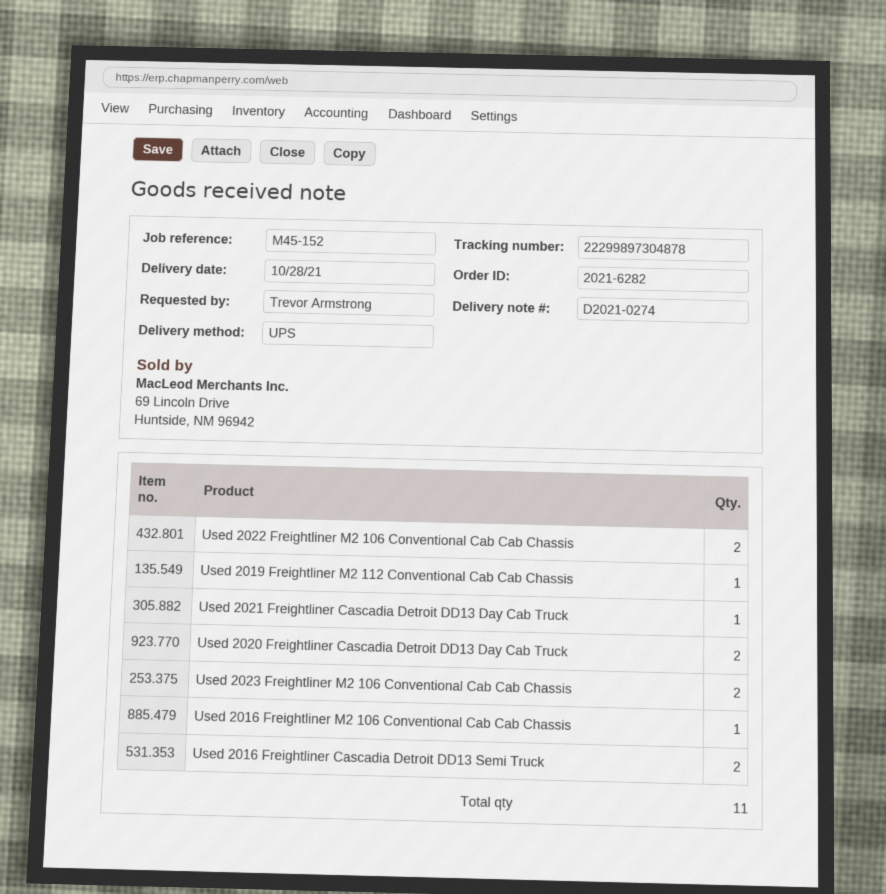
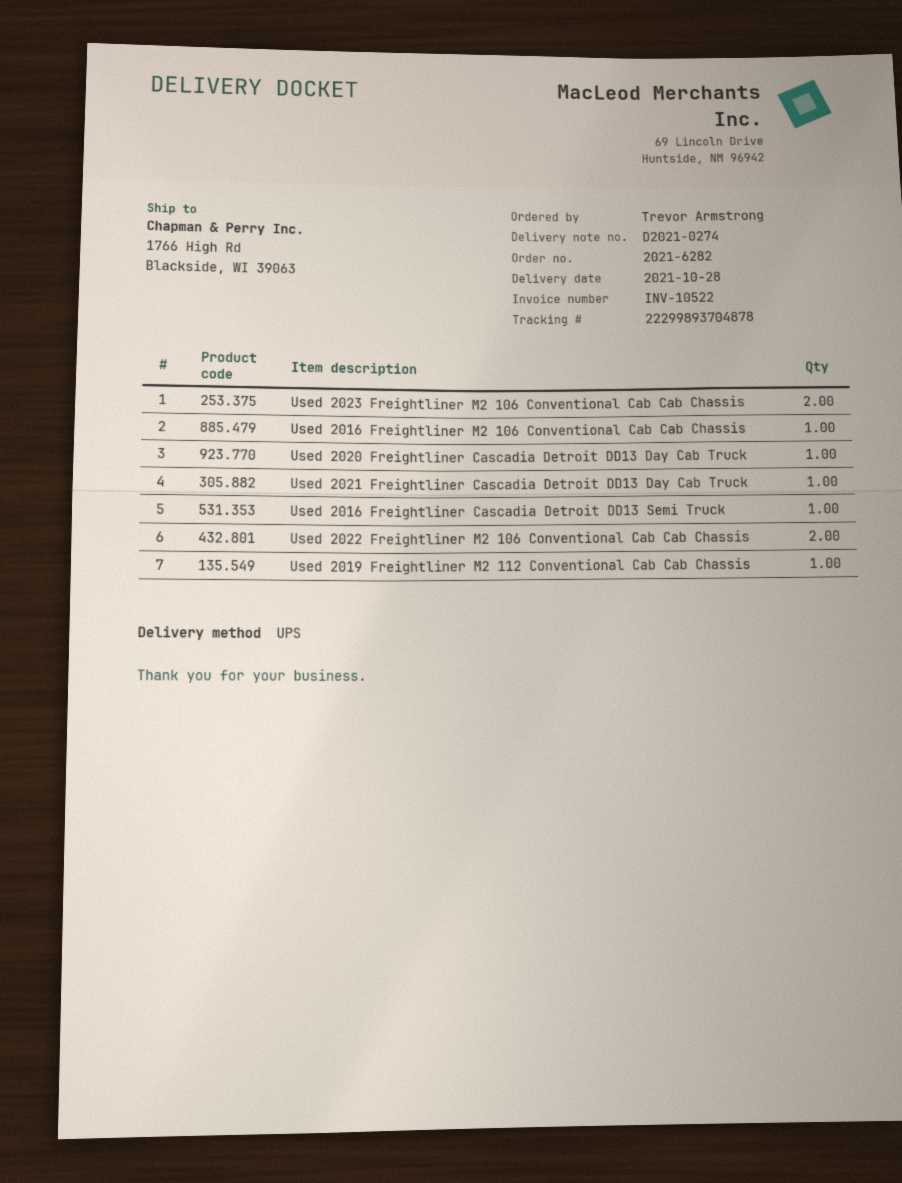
tracking number: 22299897304878 -> 22299893704878
Used 2020 Freightliner Cascadia Detroit DD13 Day Cab Truck: 2 -> 1
Used 2016 Freightliner Cascadia Detroit DD13 Semi Truck: 2 -> 1

